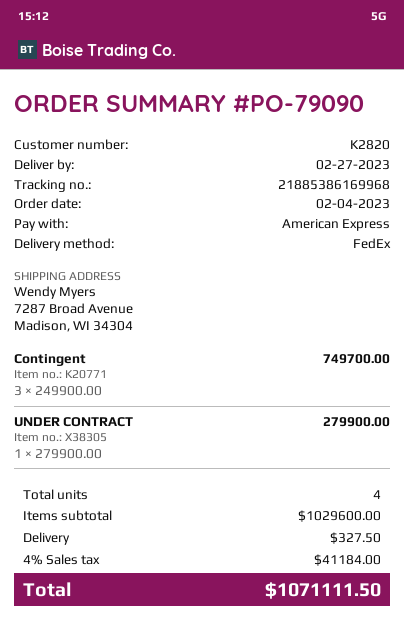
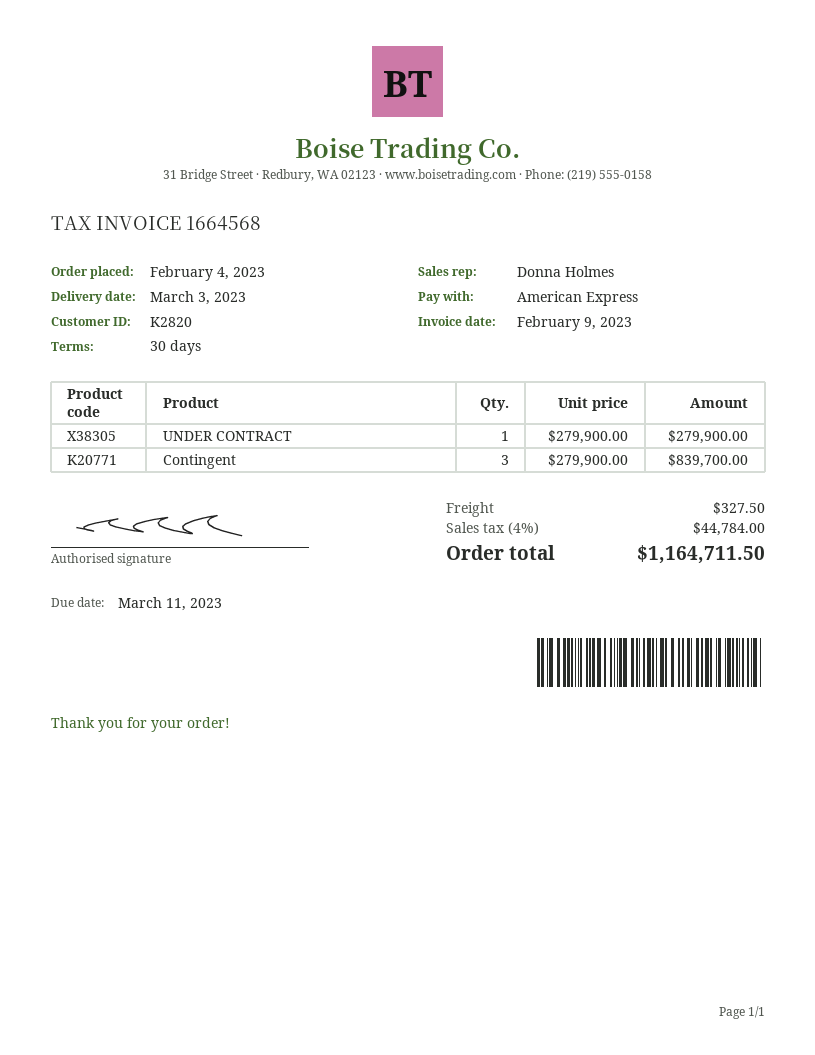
delivery date: 2023-02-27 -> 2023-03-03
Contingent: 3 x 249900.00 = 749700.00 -> 3 x 279900.00 = 839700.00
tax: 4% = 41184.00 -> 4% = 44784.00
total: 1071111.50 -> 1164711.50

